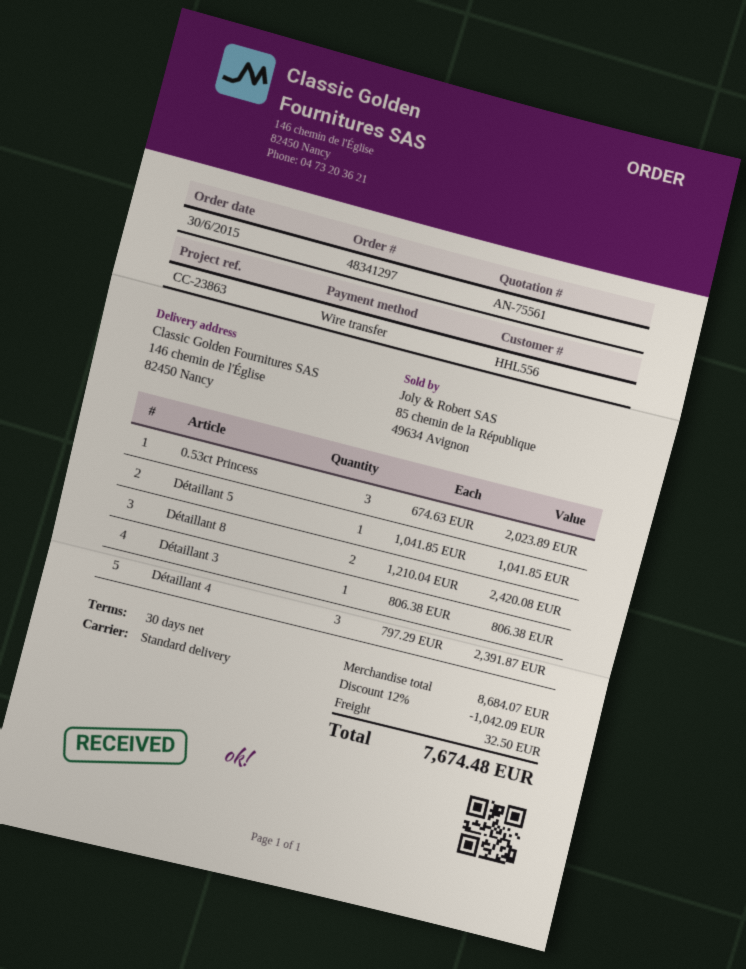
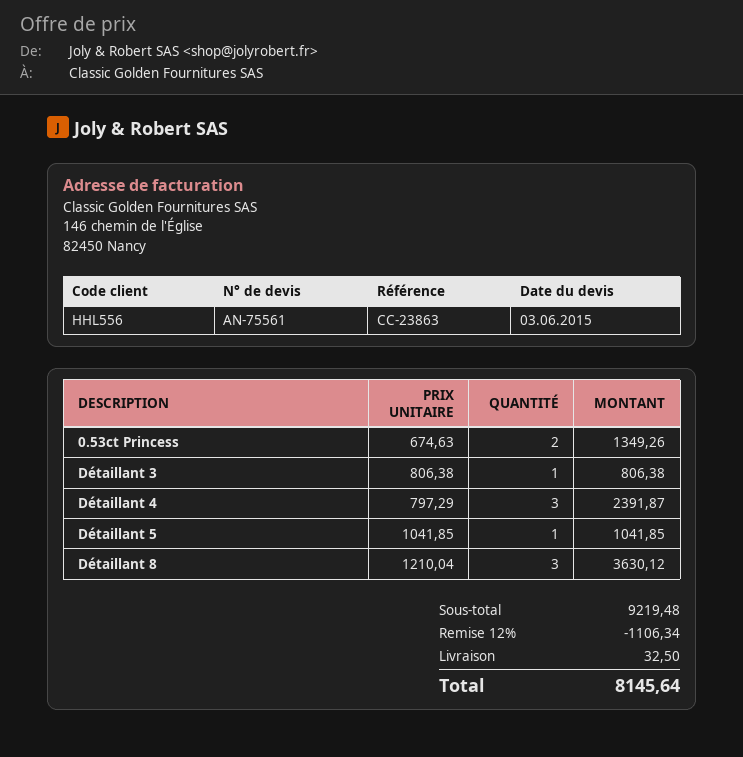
0.53ct Princess: 3 x 674.63 = 2023.89 -> 2 x 674.63 = 1349.26
Détaillant 8: 2 x 1210.04 = 2420.08 -> 3 x 1210.04 = 3630.12
subtotal: 8684.07 -> 9219.48
discount: 12% = 1042.09 -> 12% = 1106.34
total: 7674.48 -> 8145.64

